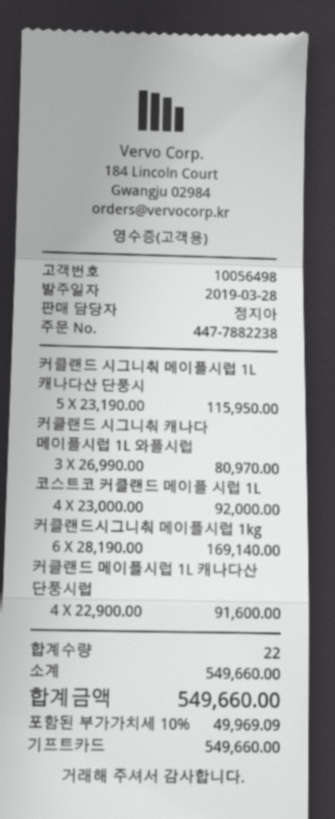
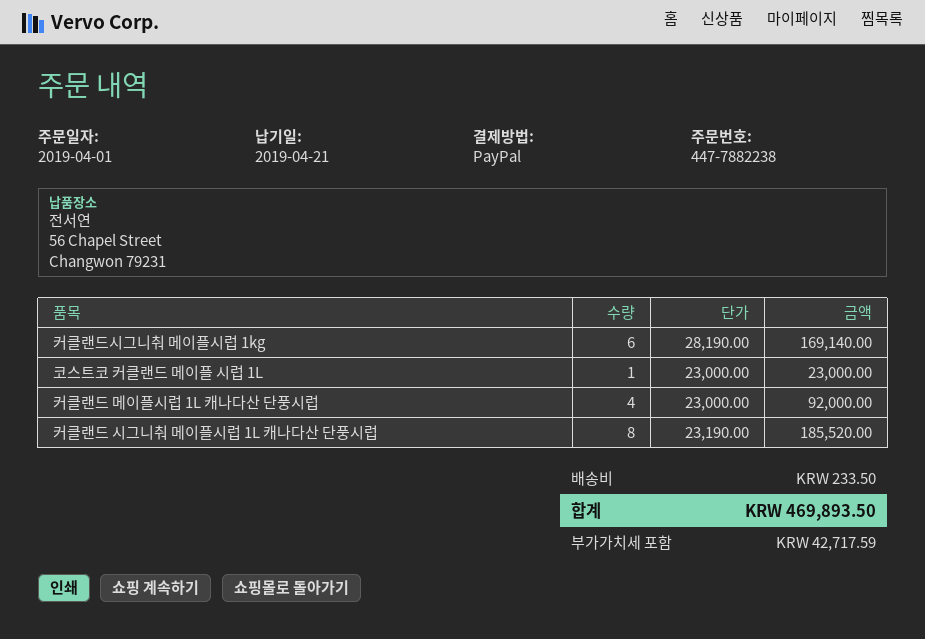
order date: 2019-03-28 -> 2019-04-01
payment method: gift card -> PayPal
커클랜드 시그니춰 메이플시럽 1L 캐나다산 단풍시: 5 x 23190.00 = 115950.00 -> 8 x 23190.00 = 185520.00
커클랜드 시그니춰 캐나다 메이플시럽 1L 와플시럽: 3 x 26990.00 = 80970.00 -> none
코스트코 커클랜드 메이플 시럽 1L: 4 x 23000.00 = 92000.00 -> 1 x 23000.00 = 23000.00
커클랜드 메이플시럽 1L 캐나다산 단풍시럽: 4 x 22900.00 = 91600.00 -> 4 x 23000.00 = 92000.00
shipping: none -> 233.50
tax: 49969.09 -> 42717.59
total: 549660.00 -> 469893.50

